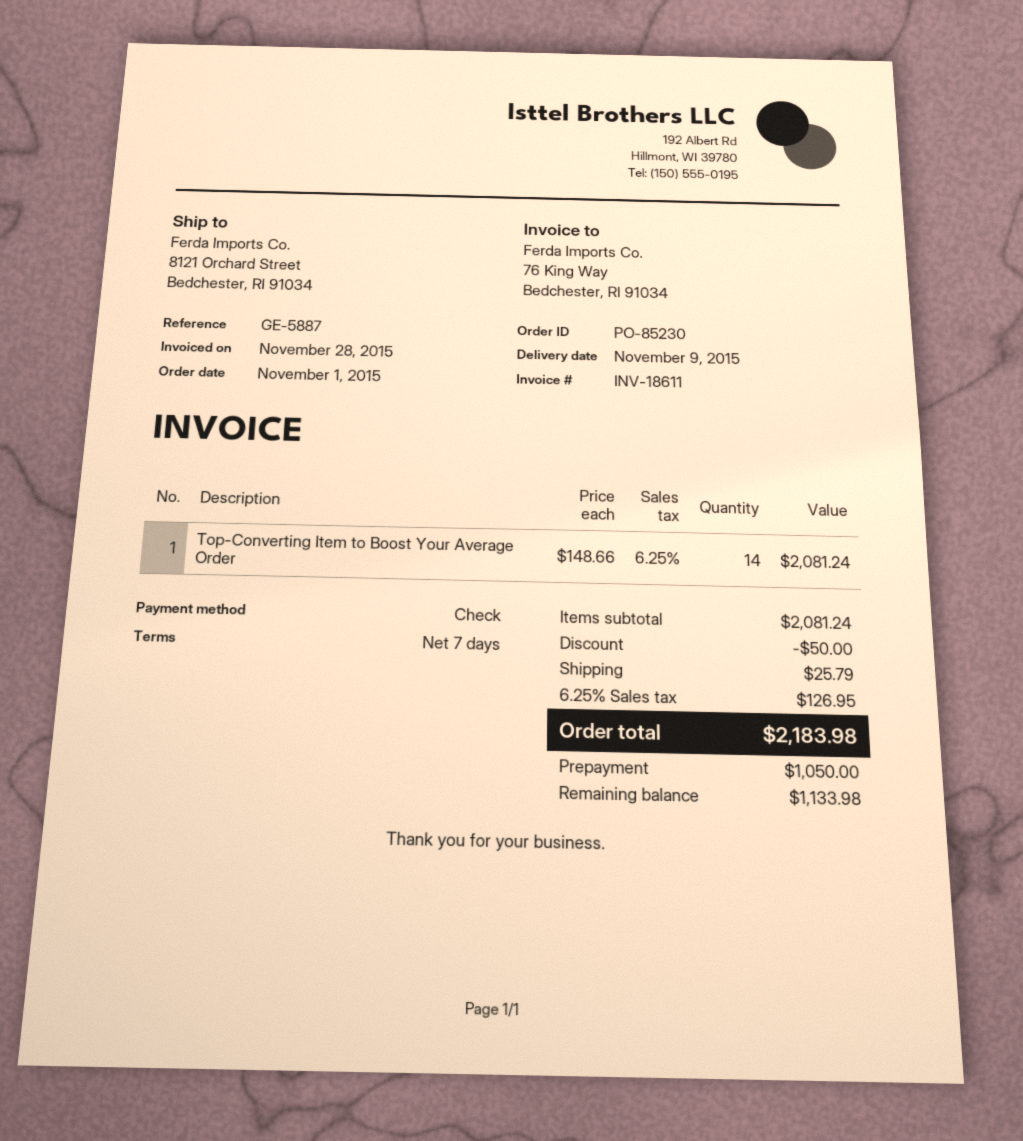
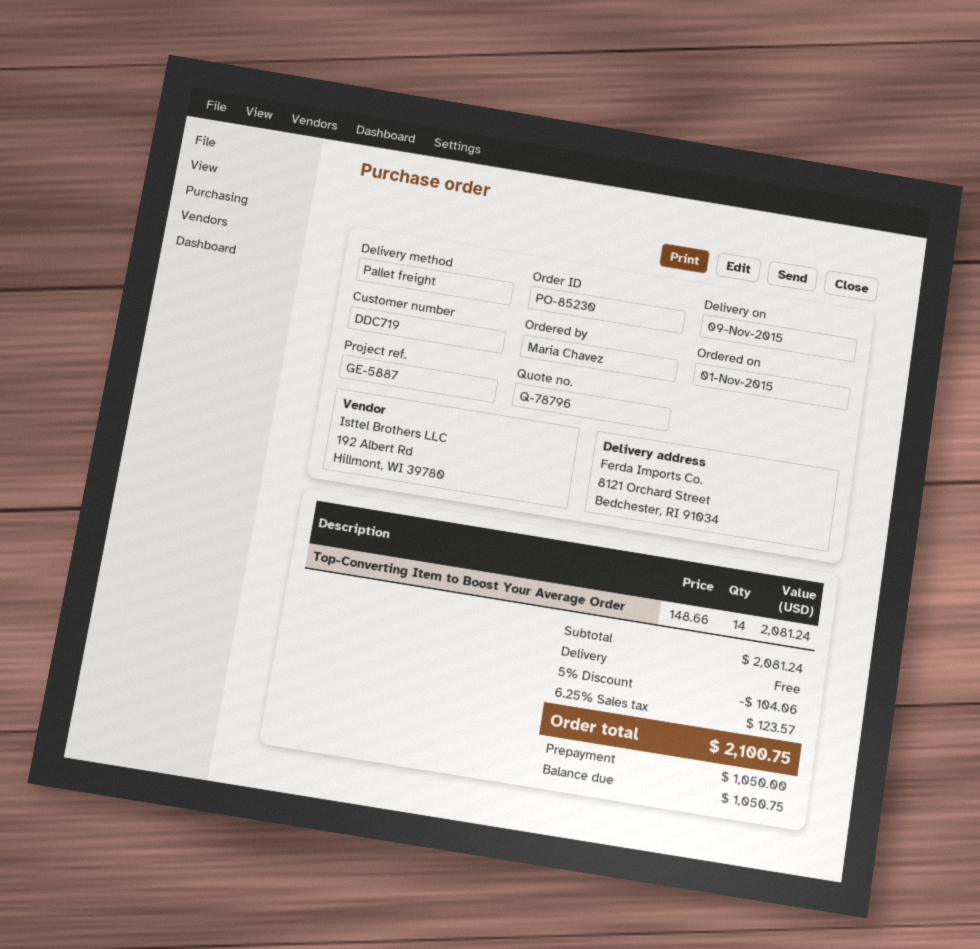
discount: 50.00 -> 104.06
shipping: 25.79 -> 0.00
tax: 6.25% = 126.95 -> 6.25% = 123.57
total: 2183.98 -> 2100.75
balance: 1133.98 -> 1050.75

